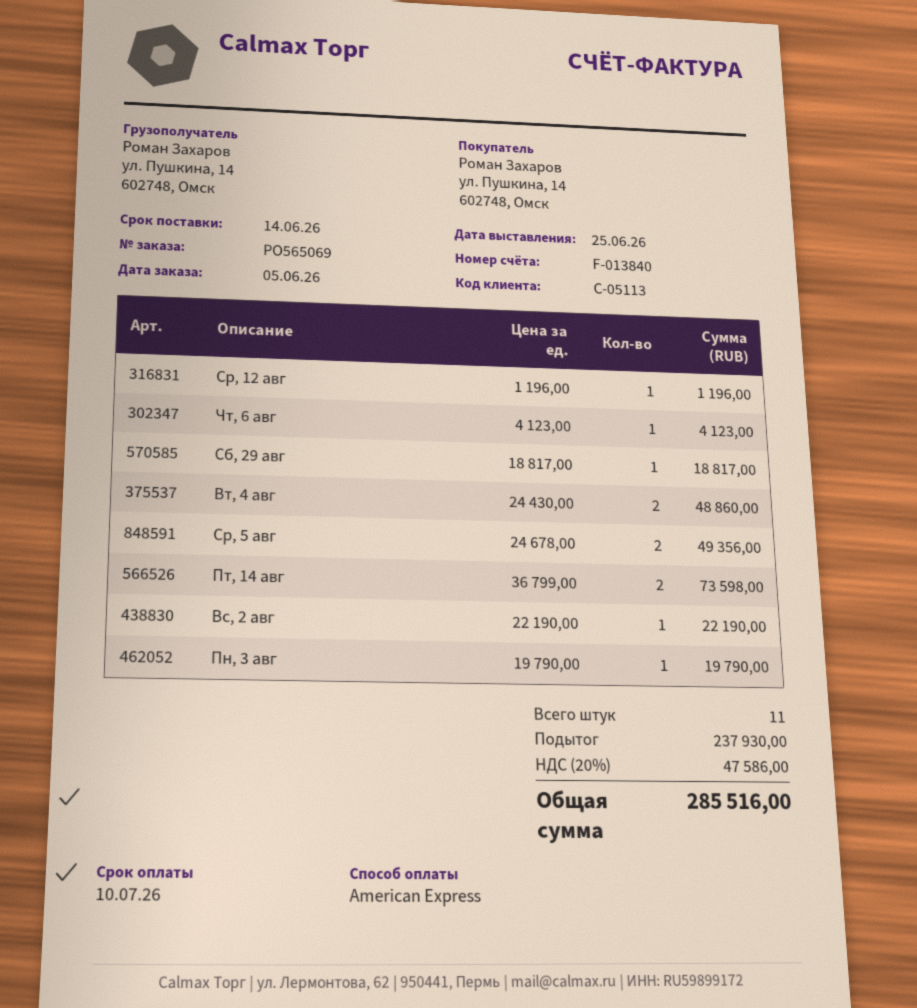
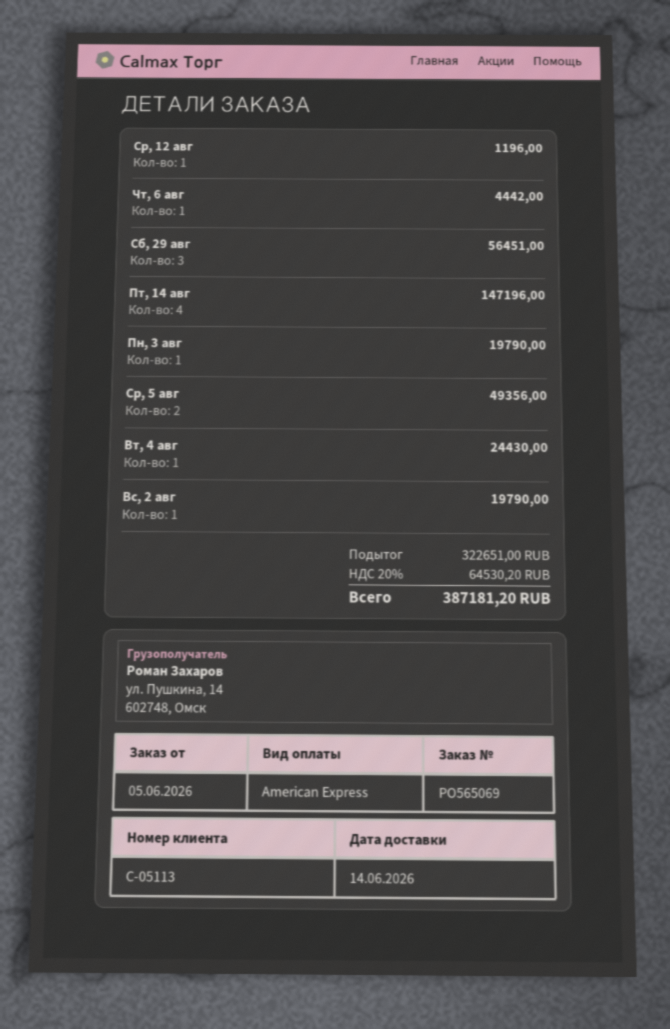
Чт, 6 авг: 1 for 4123.00 -> 1 for 4442.00
Сб, 29 авг: 1 for 18817.00 -> 3 for 56451.00
Вт, 4 авг: 2 for 48860.00 -> 1 for 24430.00
Пт, 14 авг: 2 for 73598.00 -> 4 for 147196.00
Вс, 2 авг: 1 for 22190.00 -> 1 for 19790.00
subtotal: 237930.00 -> 322651.00
tax: 20% = 47586.00 -> 20% = 64530.20
total: 285516.00 -> 387181.20

